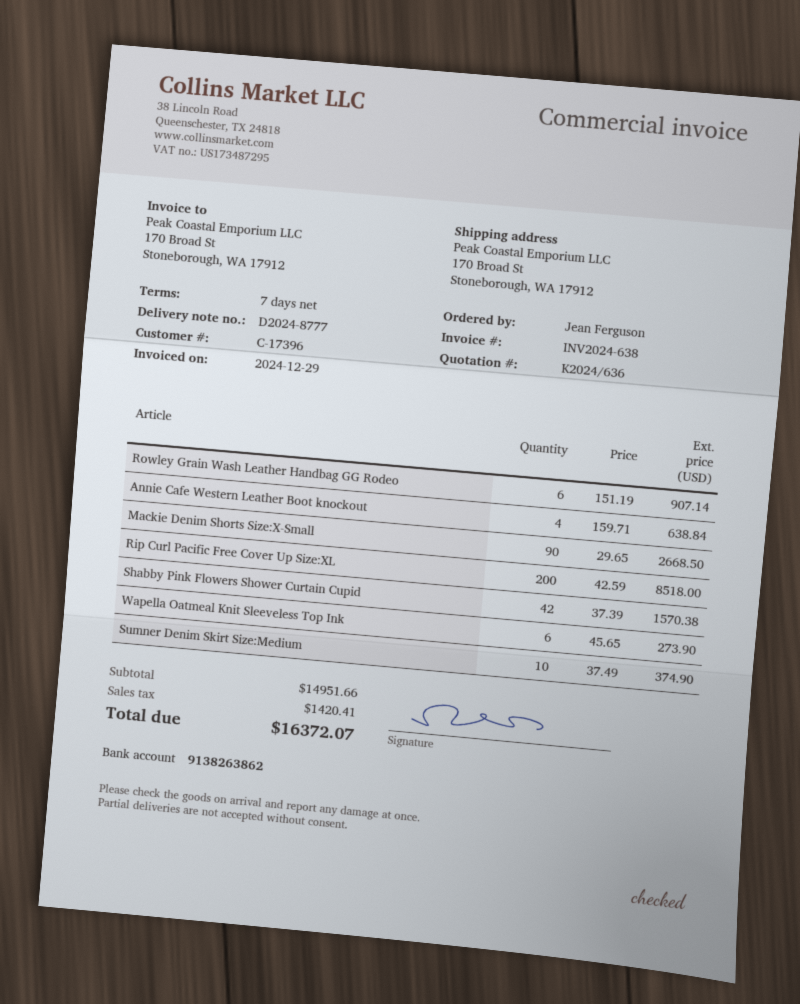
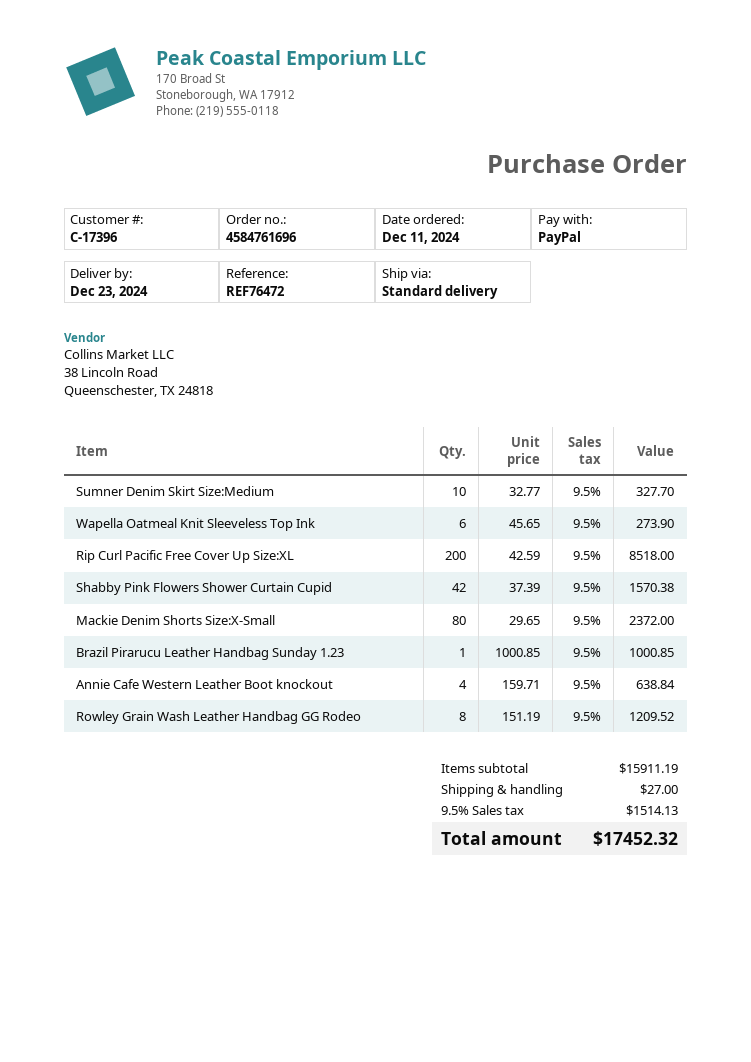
Rowley Grain Wash Leather Handbag GG Rodeo: 6 x 151.19 = 907.14 -> 8 x 151.19 = 1209.52
Mackie Denim Shorts Size:X-Small: 90 x 29.65 = 2668.50 -> 80 x 29.65 = 2372.00
Sumner Denim Skirt Size:Medium: 10 x 37.49 = 374.90 -> 10 x 32.77 = 327.70
Brazil Pirarucu Leather Handbag Sunday 1.23: none -> 1 x 1000.85 = 1000.85
subtotal: 14951.66 -> 15911.19
shipping: none -> 27.00
tax: 1420.41 -> 1514.13
total: 16372.07 -> 17452.32

